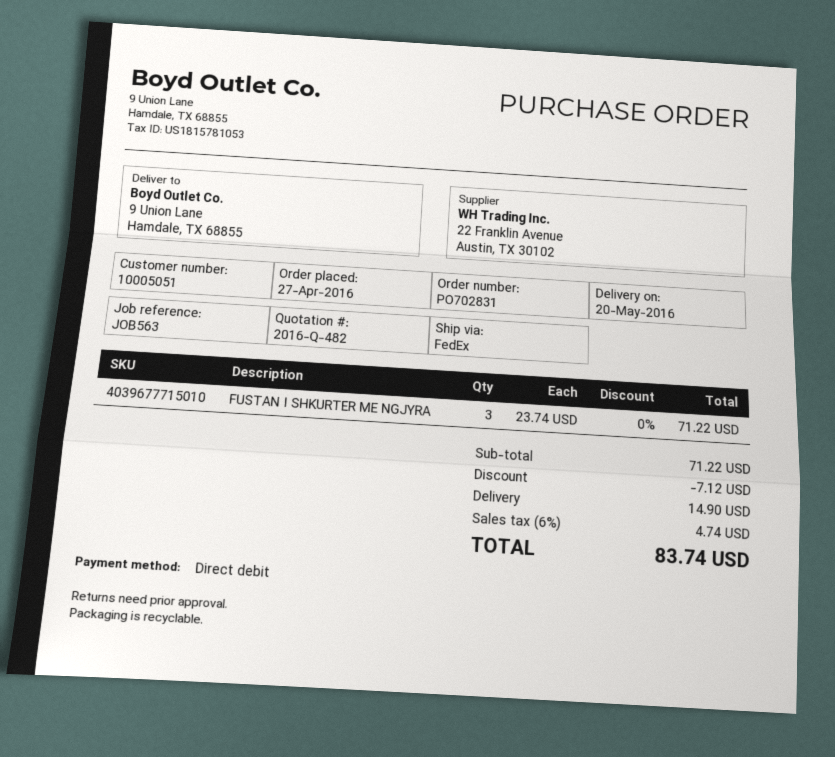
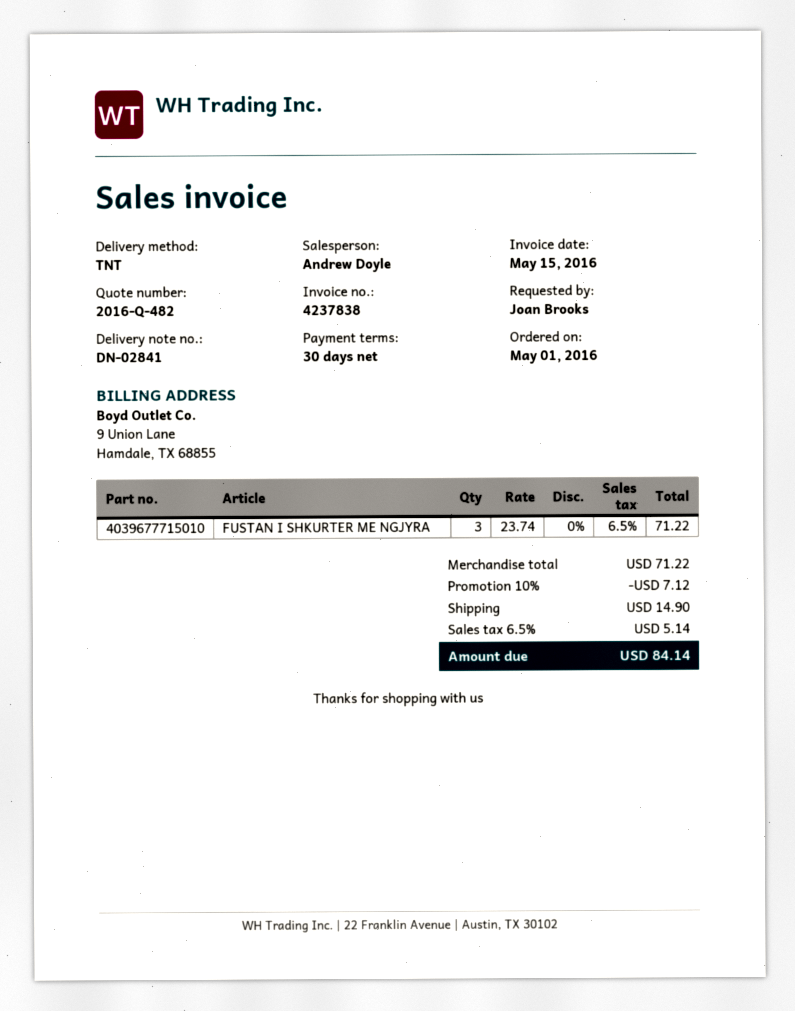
order date: 2016-04-27 -> 2016-05-01
shipping method: FedEx -> TNT
tax: 6% = 4.74 -> 6.5% = 5.14
total: 83.74 -> 84.14

